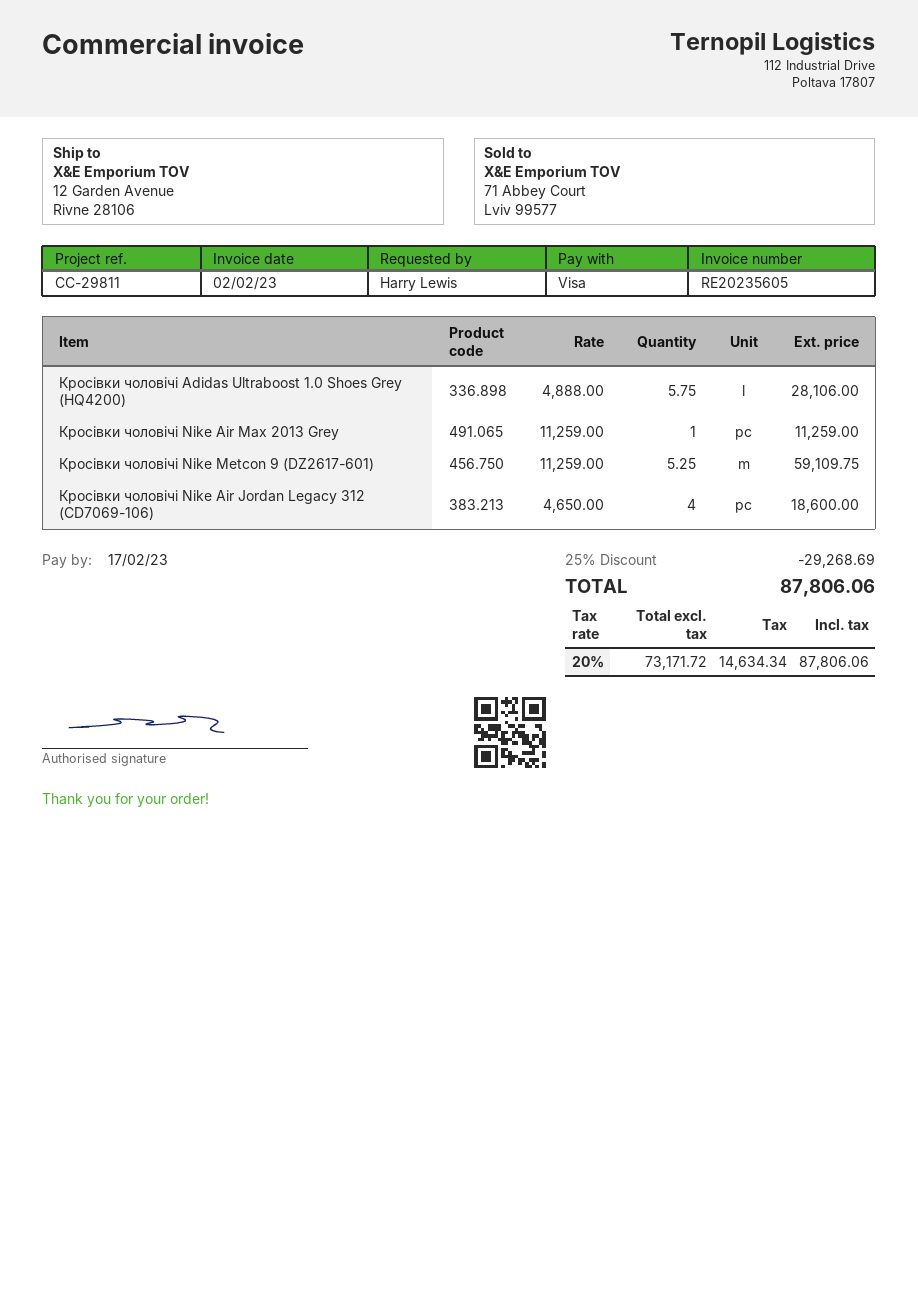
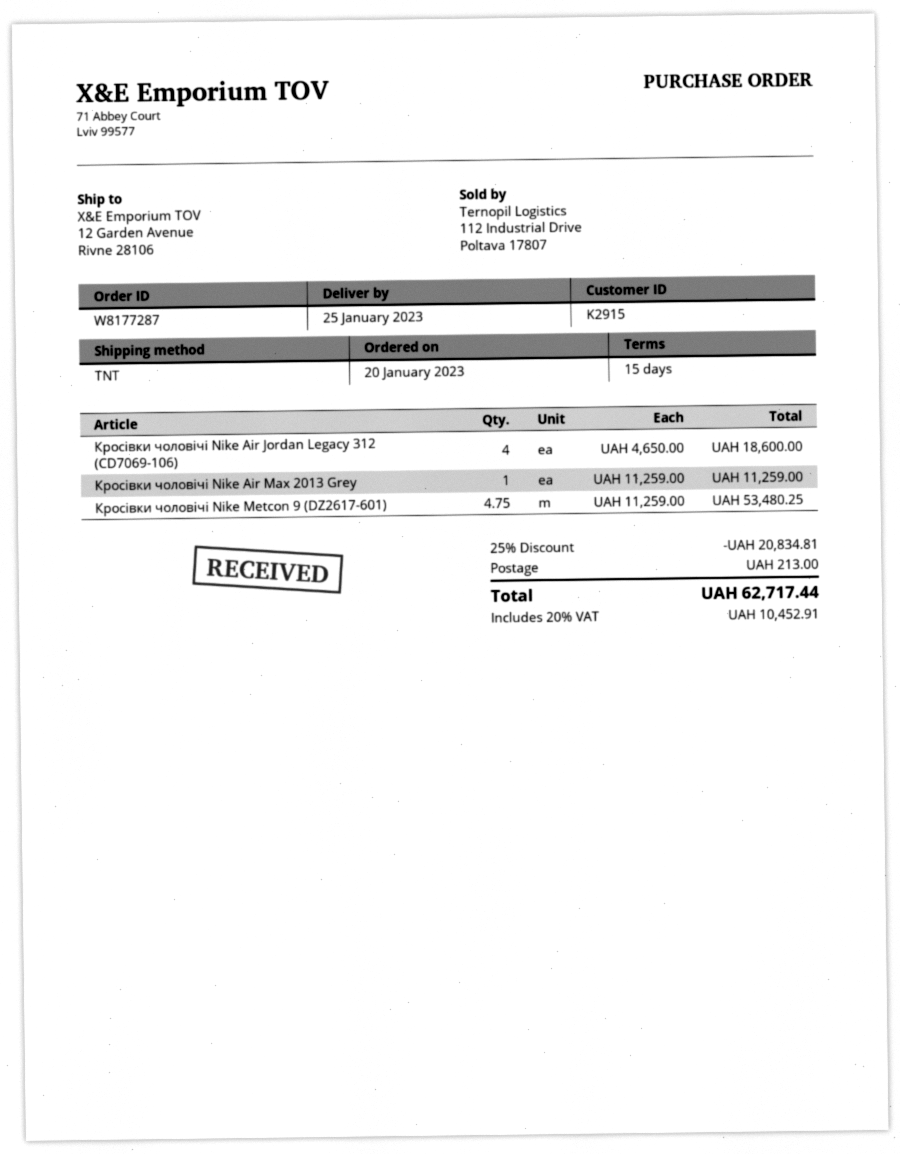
Кросівки чоловічі Adidas Ultraboost 1.0 Shoes Grey (HQ4200): 5.75 x 4888.00 = 28106.00 -> none
Кросівки чоловічі Nike Metcon 9 (DZ2617-601): 5.25 x 11259.00 = 59109.75 -> 4.75 x 11259.00 = 53480.25
discount: 25% = 29268.69 -> 25% = 20834.81
shipping: none -> 213.00
tax: 20% = 14634.34 -> 20% = 10452.91
total: 87806.06 -> 62717.44

